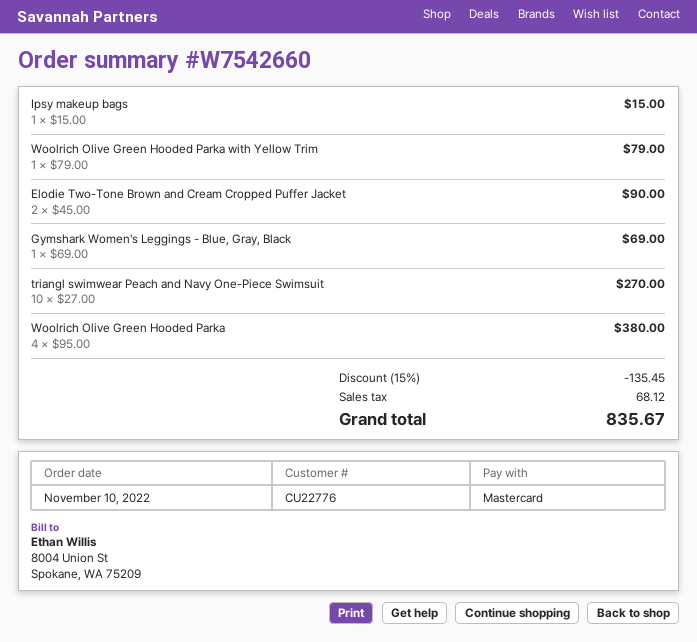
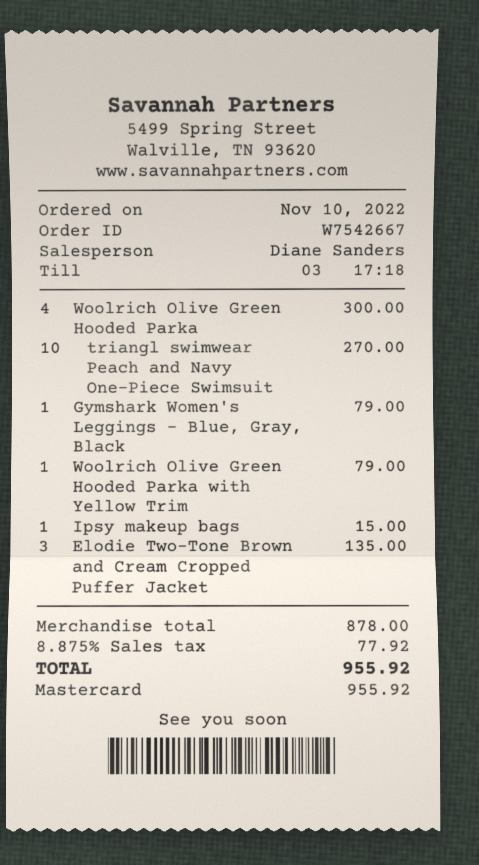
order number: W7542660 -> W7542667
Elodie Two-Tone Brown and Cream Cropped Puffer Jacket: 2 for 90.00 -> 3 for 135.00
Gymshark Women's Leggings - Blue, Gray, Black: 1 for 69.00 -> 1 for 79.00
Woolrich Olive Green Hooded Parka: 4 for 380.00 -> 4 for 300.00
discount: 15% = 135.45 -> none
tax: 68.12 -> 77.92
total: 835.67 -> 955.92

